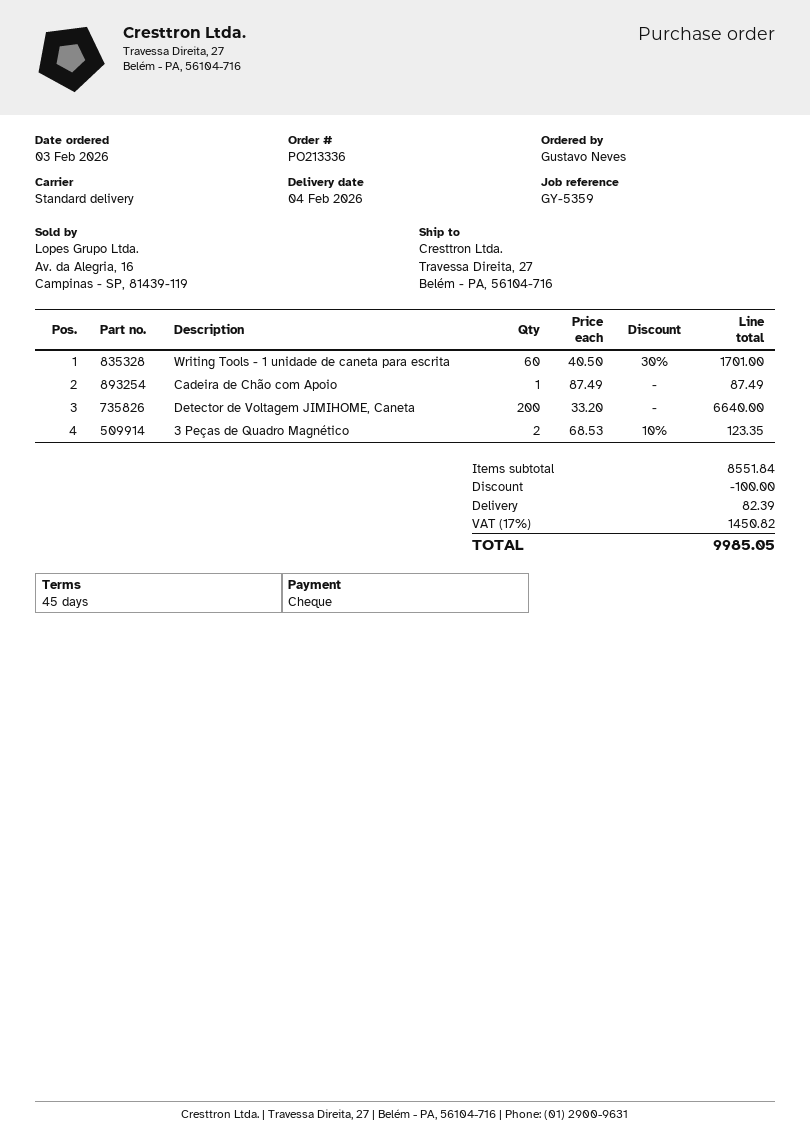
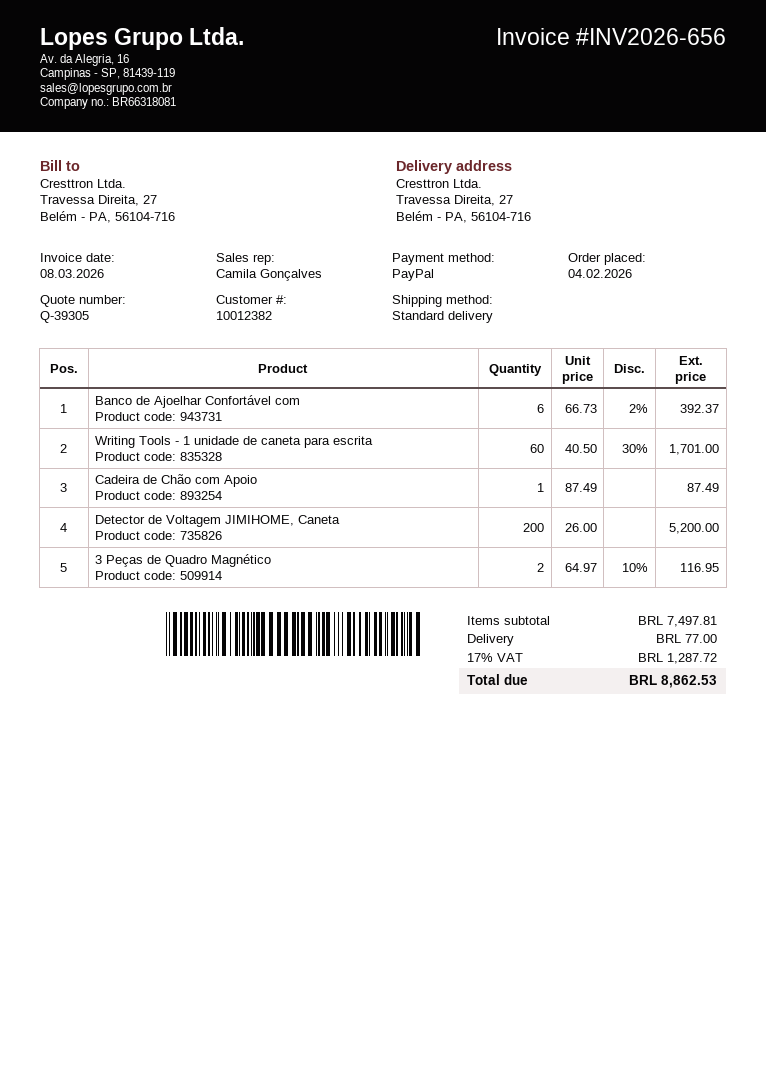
order date: 2026-02-03 -> 2026-02-04
payment method: cheque -> PayPal
Detector de Voltagem JIMIHOME, Caneta: 200 x 33.20 = 6640.00 -> 200 x 26.00 = 5200.00
3 Peças de Quadro Magnético: 2 x 68.53 - 10% = 123.35 -> 2 x 64.97 - 10% = 116.95
Banco de Ajoelhar Confortável com: none -> 6 x 66.73 - 2% = 392.37
subtotal: 8551.84 -> 7497.81
discount: 100.00 -> none
shipping: 82.39 -> 77.00
tax: 17% = 1450.82 -> 17% = 1287.72
total: 9985.05 -> 8862.53

